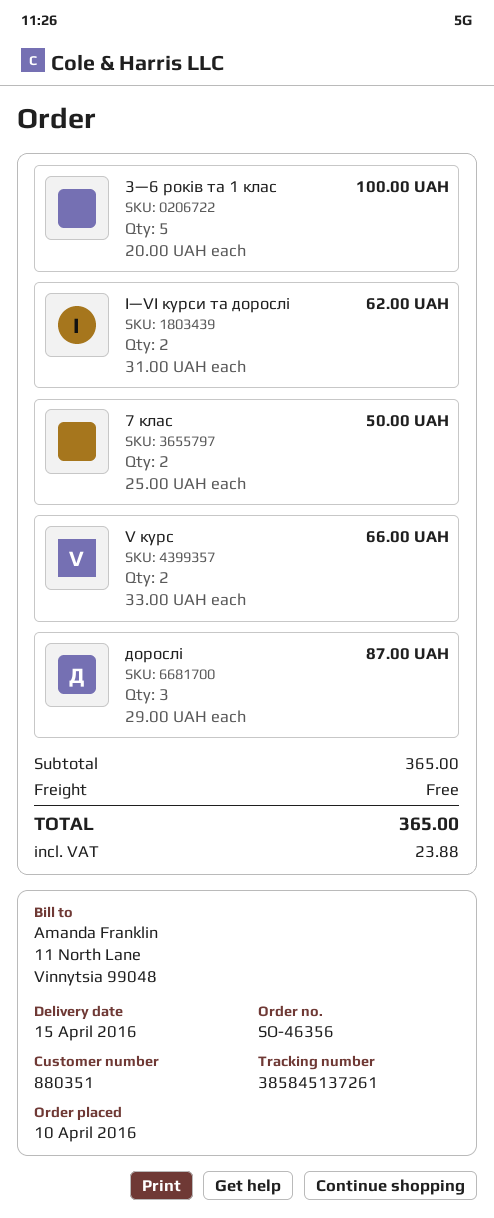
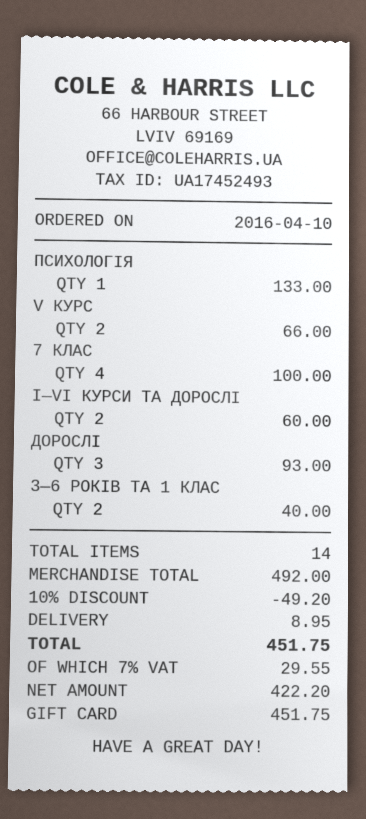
3—6 років та 1 клас: 5 for 100.00 -> 2 for 40.00
I—VI курси та дорослі: 2 for 62.00 -> 2 for 60.00
7 клас: 2 for 50.00 -> 4 for 100.00
дорослі: 3 for 87.00 -> 3 for 93.00
ПСИХОЛОГІЯ: none -> 1 for 133.00
subtotal: 365.00 -> 492.00
discount: none -> 10% = 49.20
shipping: 0.00 -> 8.95
tax: 23.88 -> 29.55
total: 365.00 -> 451.75

